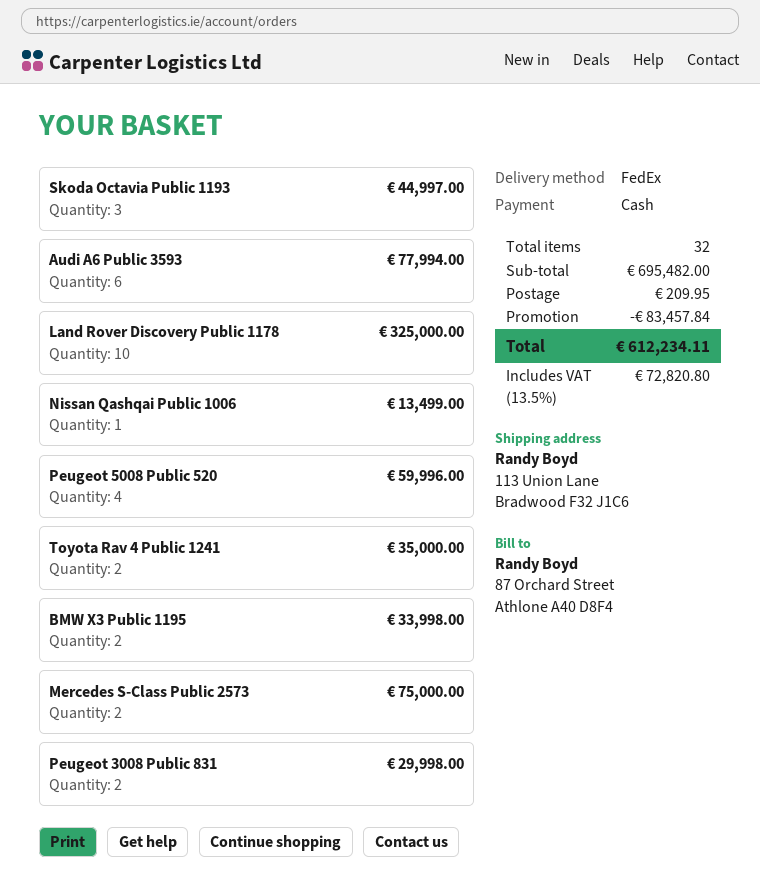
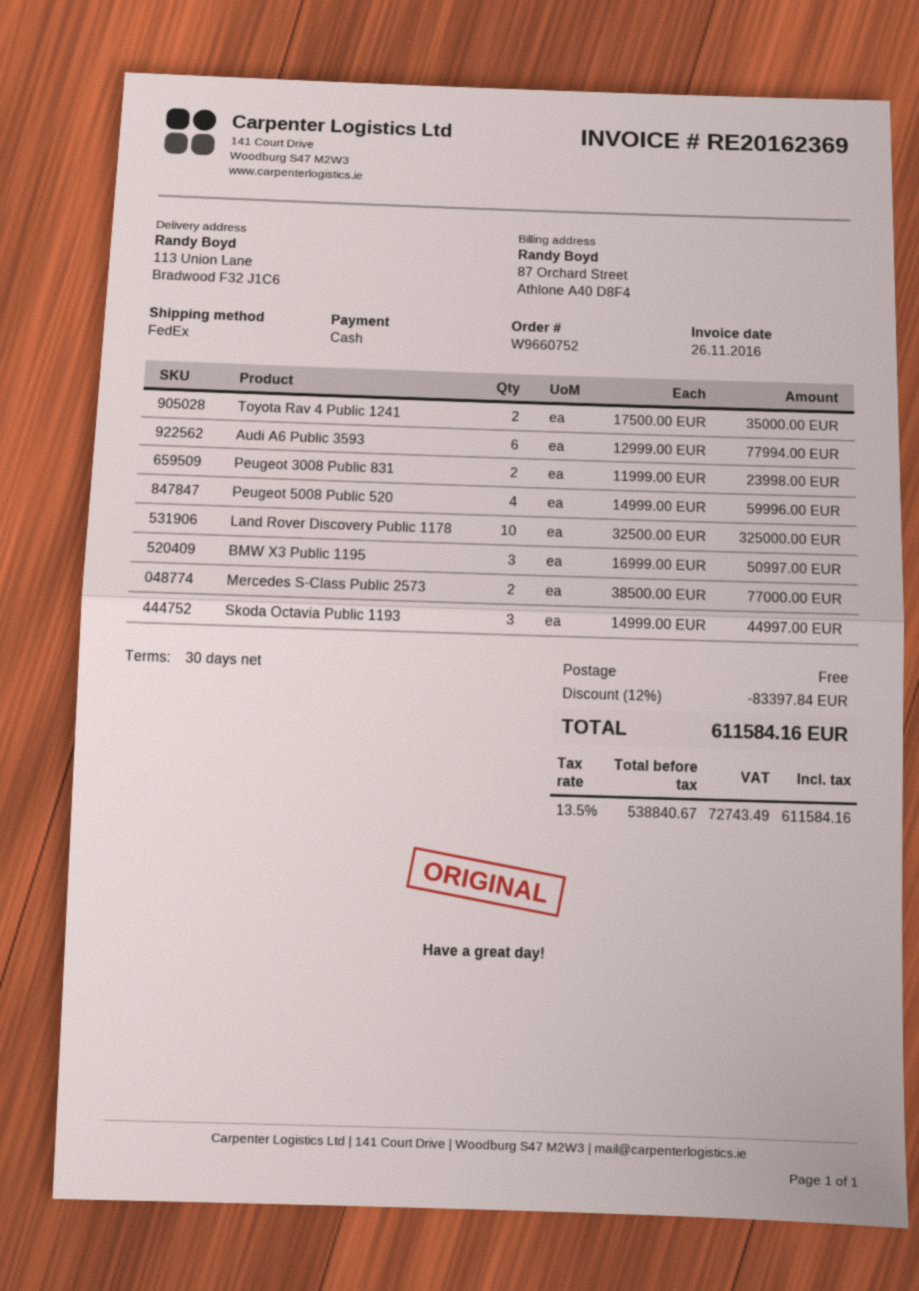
Nissan Qashqai Public 1006: 1 for 13499.00 -> none
BMW X3 Public 1195: 2 for 33998.00 -> 3 for 50997.00
Mercedes S-Class Public 2573: 2 for 75000.00 -> 2 for 77000.00
Peugeot 3008 Public 831: 2 for 29998.00 -> 2 for 23998.00
discount: 83457.84 -> 83397.84
shipping: 209.95 -> 0.00
tax: 13.5% = 72820.80 -> 13.5% = 72743.49
total: 612234.11 -> 611584.16

